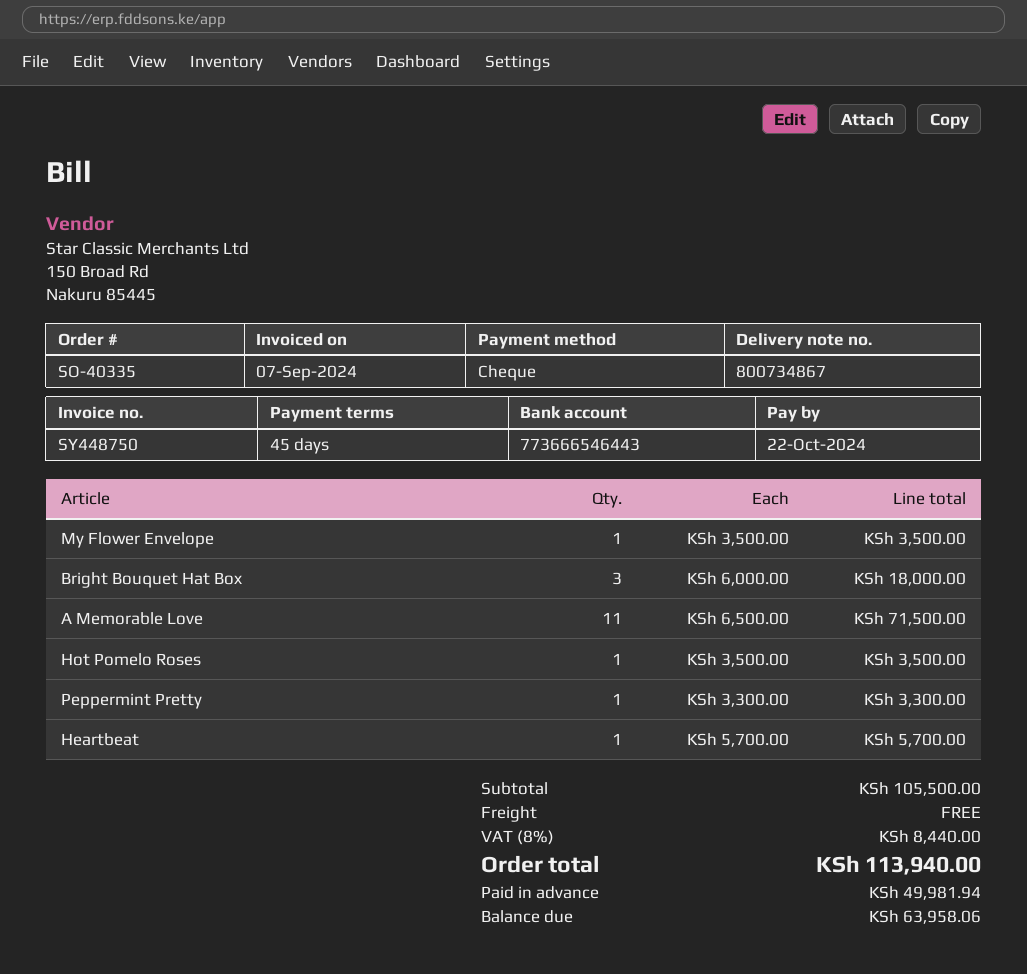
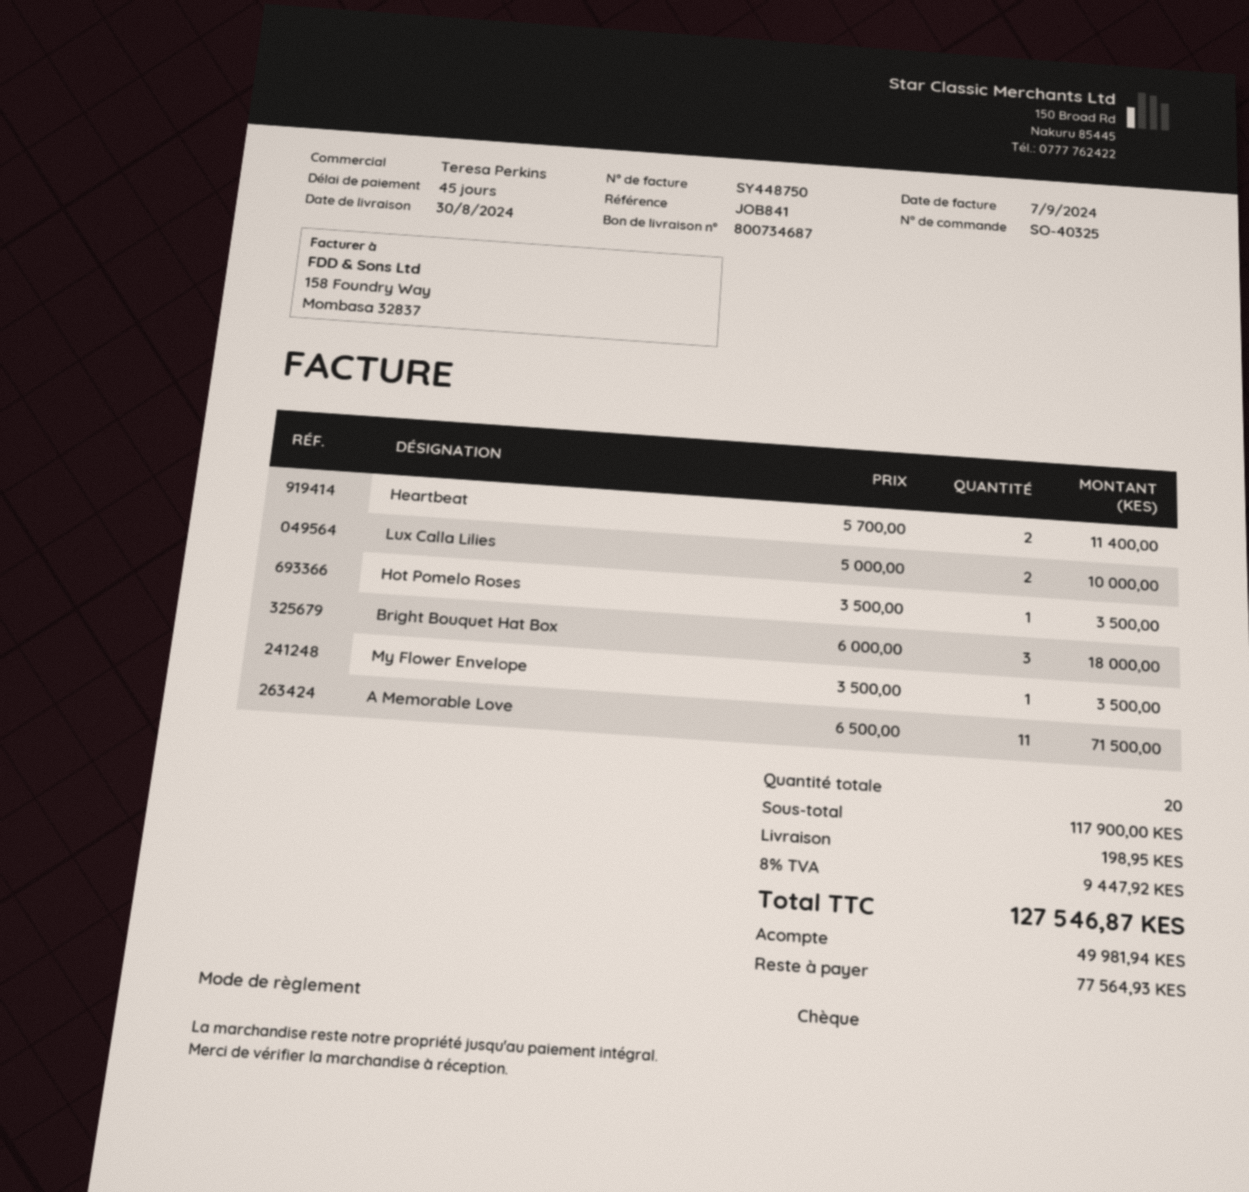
order number: SO-40335 -> SO-40325
delivery note number: 800734867 -> 800734687
Peppermint Pretty: 1 x 3300.00 = 3300.00 -> none
Heartbeat: 1 x 5700.00 = 5700.00 -> 2 x 5700.00 = 11400.00
Lux Calla Lilies: none -> 2 x 5000.00 = 10000.00
subtotal: 105500.00 -> 117900.00
shipping: 0.00 -> 198.95
tax: 8% = 8440.00 -> 8% = 9447.92
total: 113940.00 -> 127546.87
balance: 63958.06 -> 77564.93

